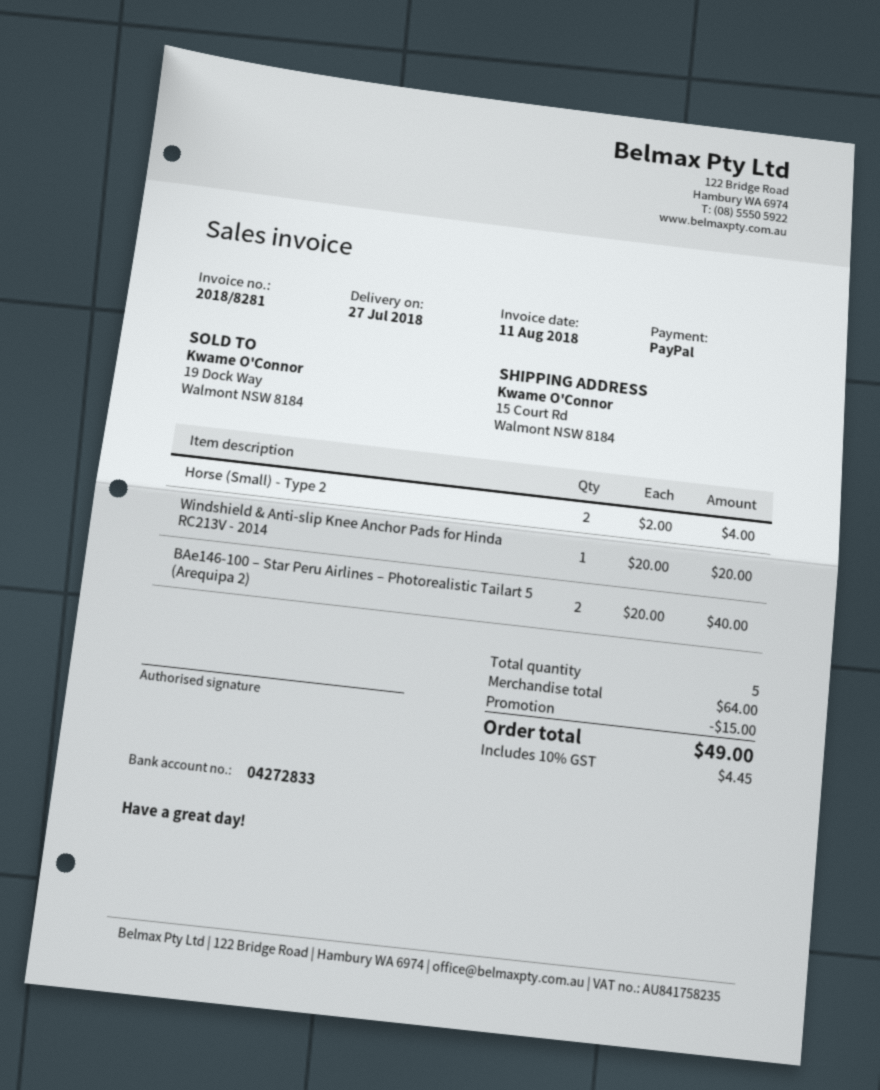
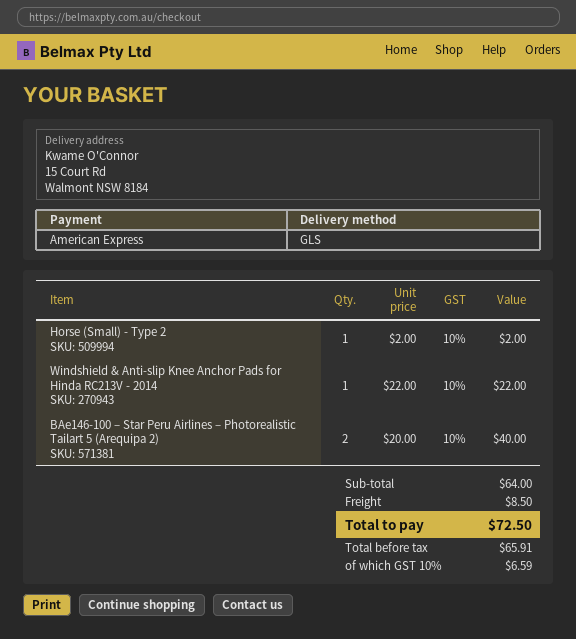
payment method: PayPal -> American Express
Horse (Small) - Type 2: 2 x 2.00 = 4.00 -> 1 x 2.00 = 2.00
Windshield & Anti-slip Knee Anchor Pads for Hinda RC213V - 2014: 1 x 20.00 = 20.00 -> 1 x 22.00 = 22.00
discount: 15.00 -> none
shipping: none -> 8.50
tax: 10% = 4.45 -> 10% = 6.59
total: 49.00 -> 72.50

